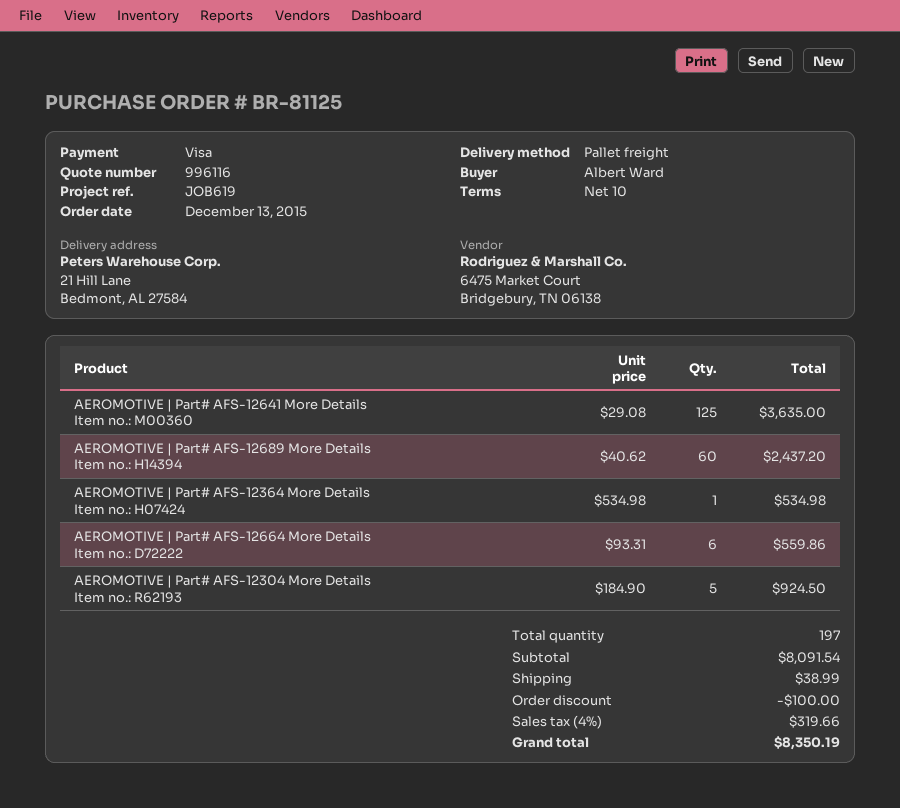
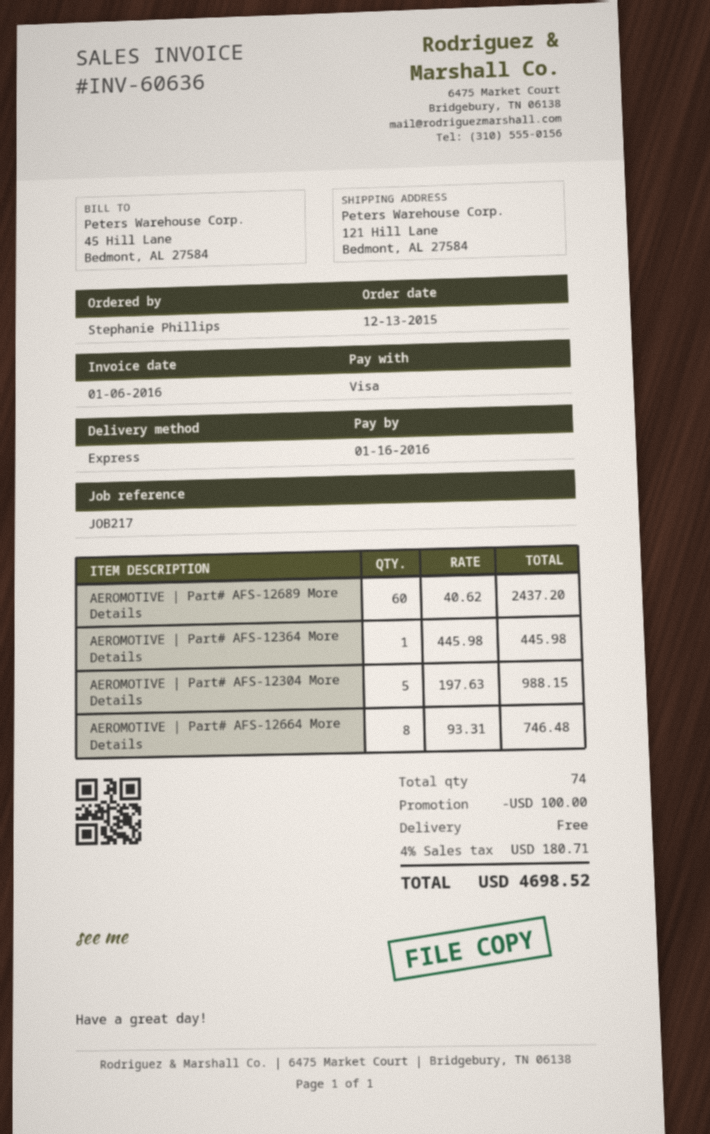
reference: JOB619 -> JOB217
ordered by: Albert Ward -> Stephanie Phillips
shipping method: pallet freight -> express
ship to: 21 Hill Lane, Bedmont, AL 27584 -> 121 Hill Lane, Bedmont, AL 27584
AEROMOTIVE | Part# AFS-12641 More Details: 125 x 29.08 = 3635.00 -> none
AEROMOTIVE | Part# AFS-12364 More Details: 1 x 534.98 = 534.98 -> 1 x 445.98 = 445.98
AEROMOTIVE | Part# AFS-12664 More Details: 6 x 93.31 = 559.86 -> 8 x 93.31 = 746.48
AEROMOTIVE | Part# AFS-12304 More Details: 5 x 184.90 = 924.50 -> 5 x 197.63 = 988.15
total quantity: 197 -> 74
shipping: 38.99 -> 0.00
tax: 4% = 319.66 -> 4% = 180.71
total: 8350.19 -> 4698.52

